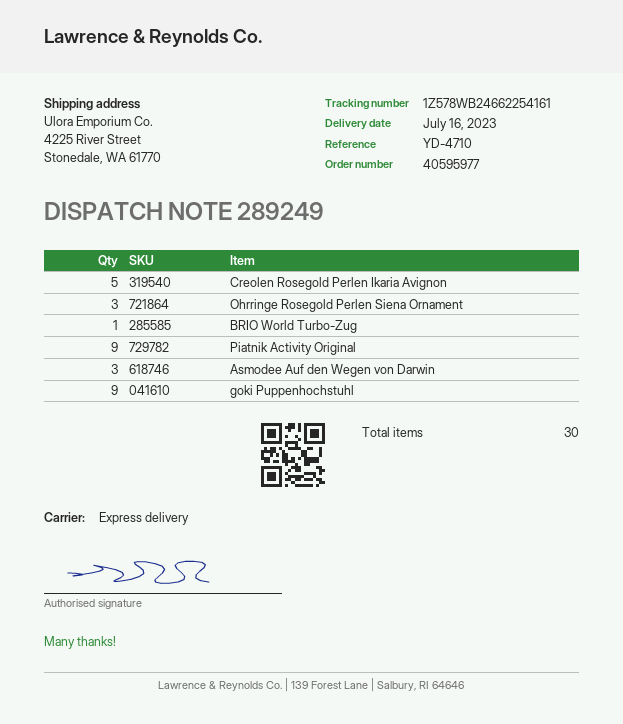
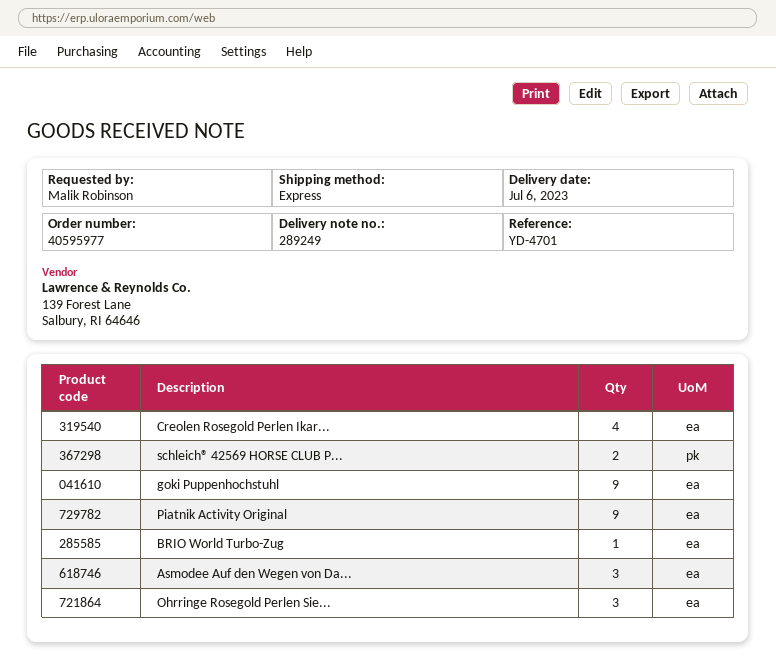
delivery date: 2023-07-16 -> 2023-07-06
reference: YD-4710 -> YD-4701
Creolen Rosegold Perlen Ikaria Avignon: 5 -> 4
schleich® 42569 HORSE CLUB P...: none -> 2

